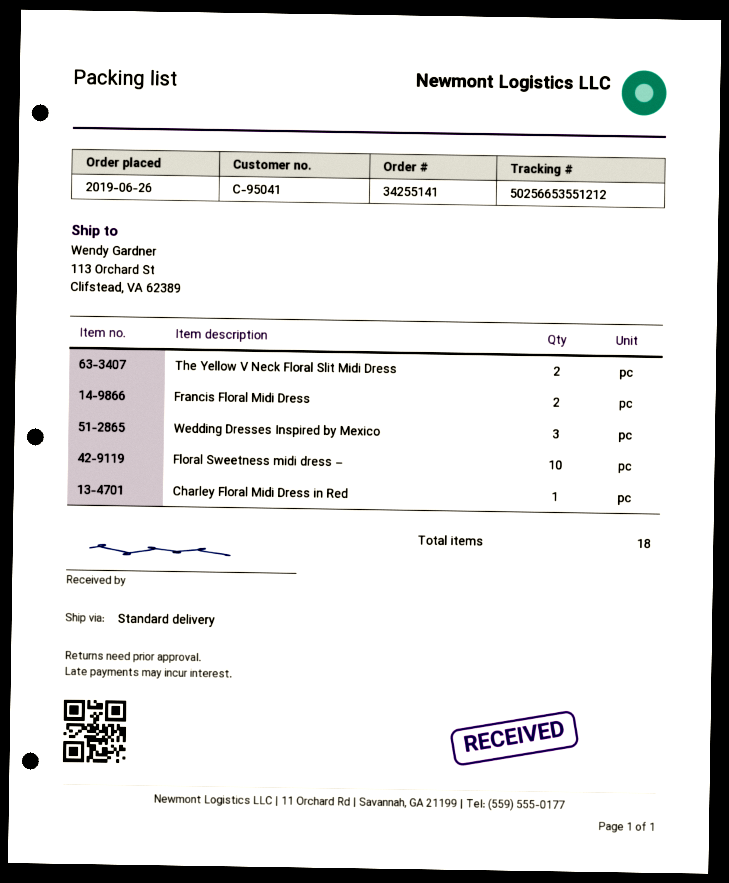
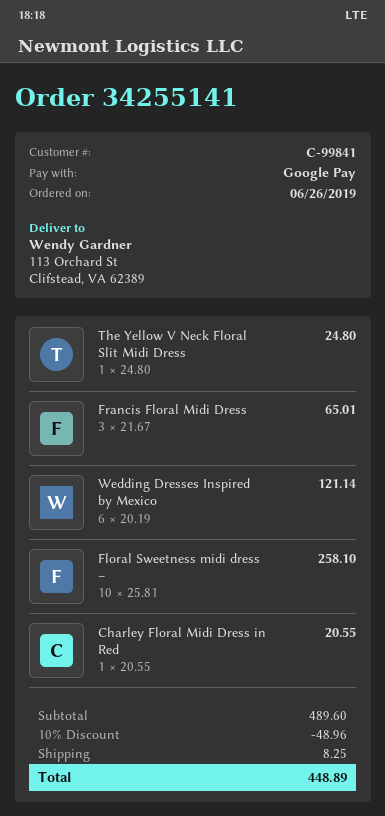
customer number: C-95041 -> C-99841
The Yellow V Neck Floral Slit Midi Dress: 2 -> 1
Francis Floral Midi Dress: 2 -> 3
Wedding Dresses Inspired by Mexico: 3 -> 6

